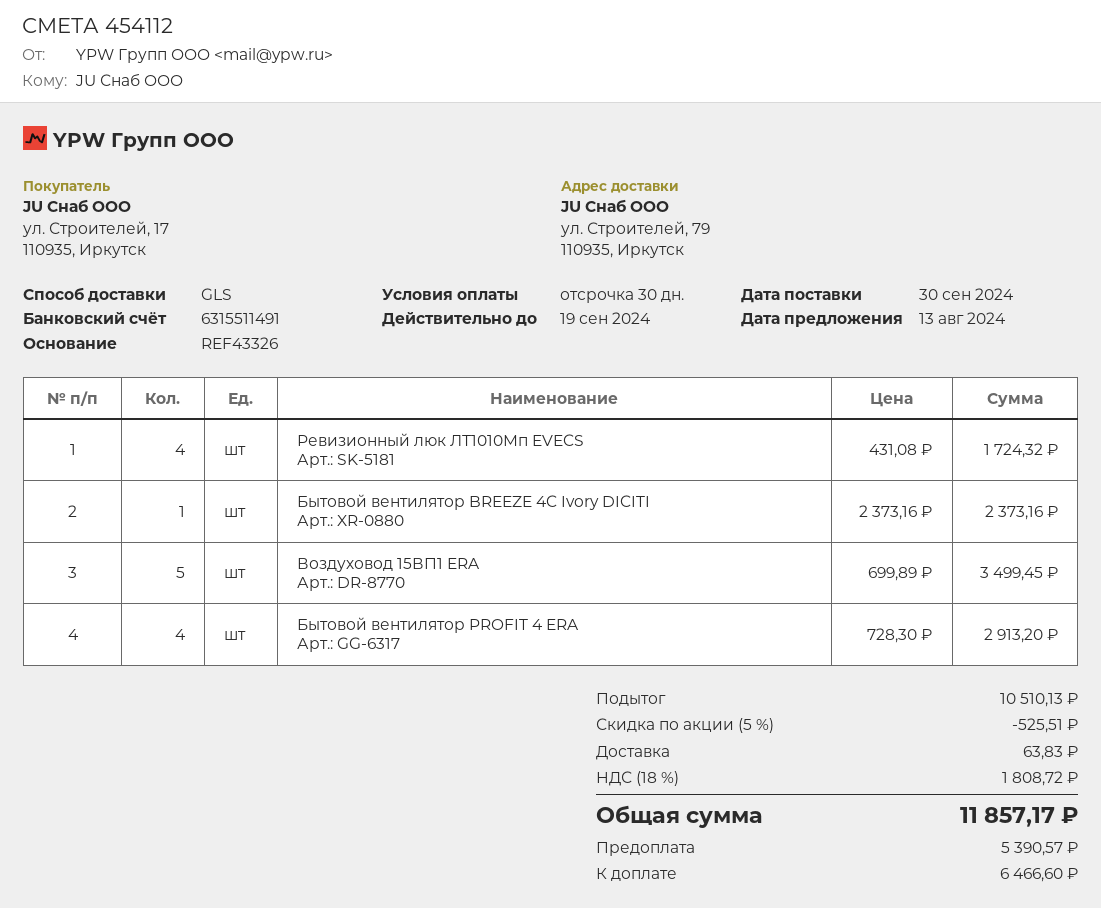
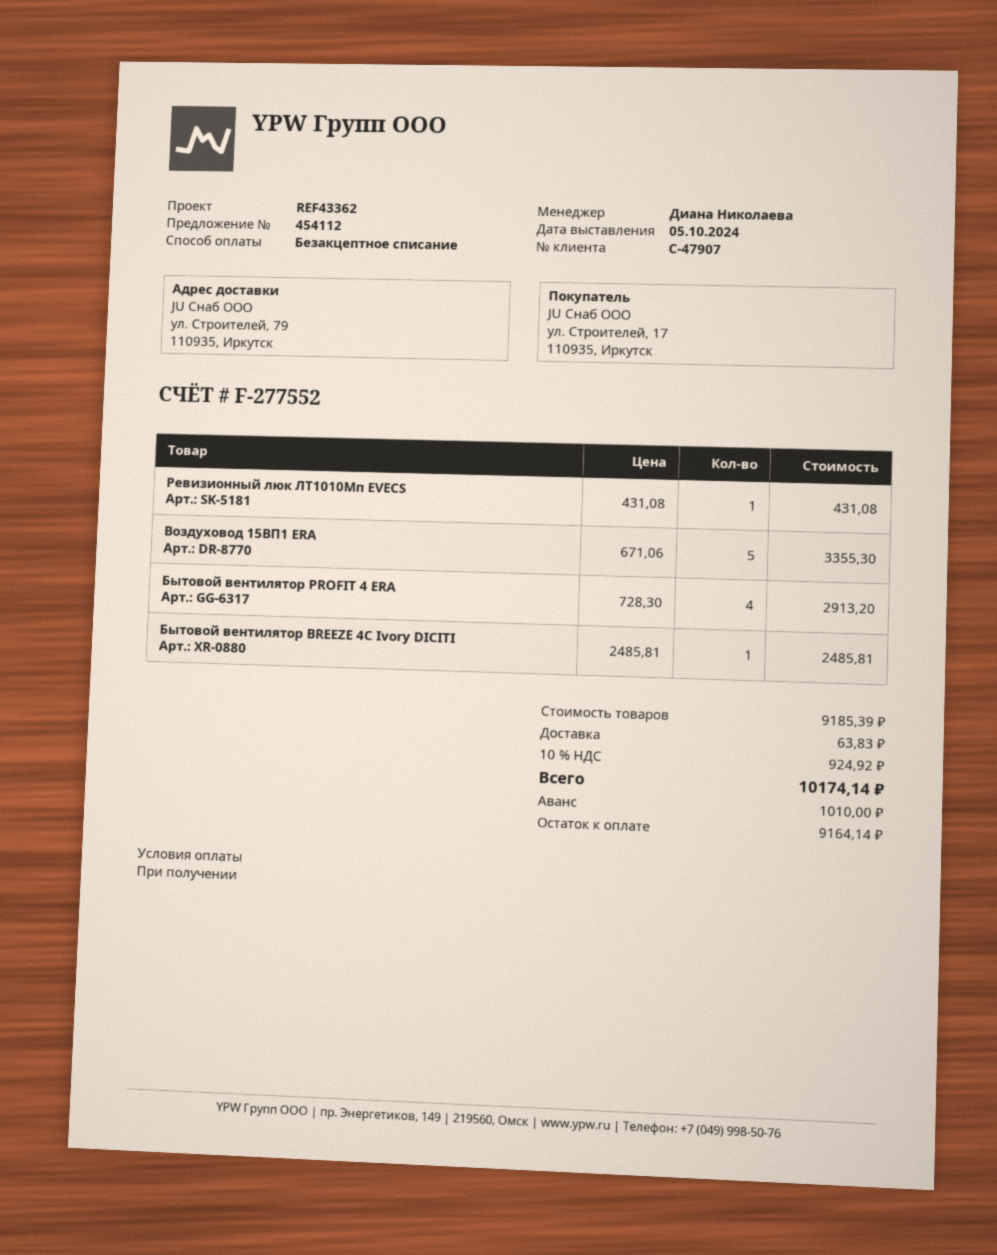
payment terms: 30 days -> on receipt
reference: REF43326 -> REF43362
Ревизионный люк ЛТ1010Мп EVECS: 4 x 431.08 = 1724.32 -> 1 x 431.08 = 431.08
Бытовой вентилятор BREEZE 4C Ivory DICITI: 1 x 2373.16 = 2373.16 -> 1 x 2485.81 = 2485.81
Воздуховод 15ВП1 ERA: 5 x 699.89 = 3499.45 -> 5 x 671.06 = 3355.30
subtotal: 10510.13 -> 9185.39
discount: 5% = 525.51 -> none
tax: 18% = 1808.72 -> 10% = 924.92
total: 11857.17 -> 10174.14
deposit: 5390.57 -> 1010.00
balance: 6466.60 -> 9164.14

